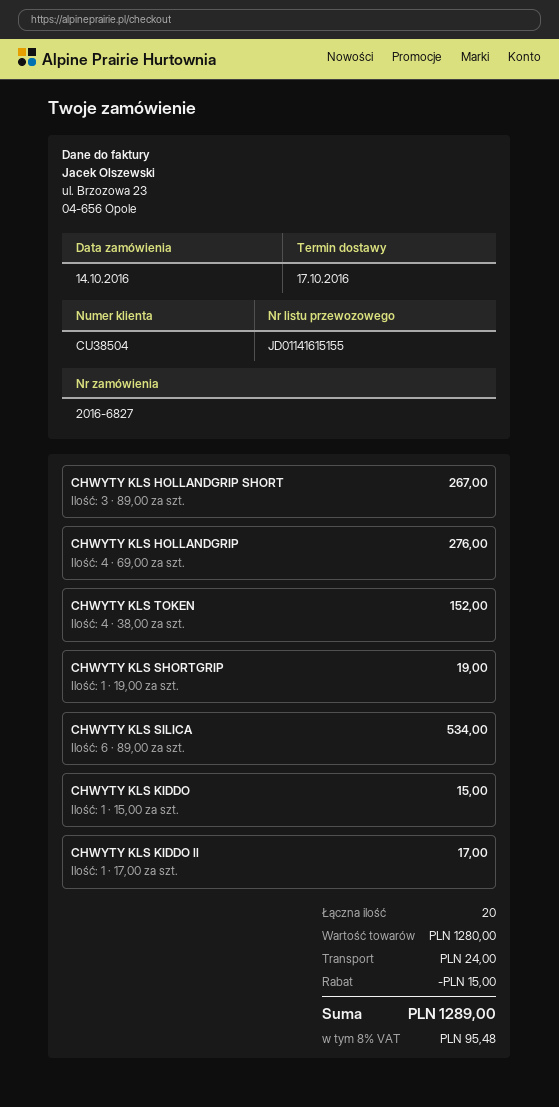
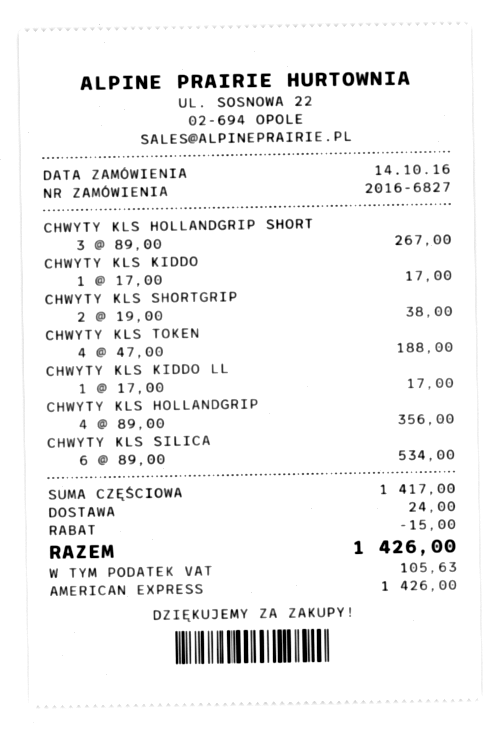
CHWYTY KLS HOLLANDGRIP: 4 x 69.00 = 276.00 -> 4 x 89.00 = 356.00
CHWYTY KLS TOKEN: 4 x 38.00 = 152.00 -> 4 x 47.00 = 188.00
CHWYTY KLS SHORTGRIP: 1 x 19.00 = 19.00 -> 2 x 19.00 = 38.00
CHWYTY KLS KIDDO: 1 x 15.00 = 15.00 -> 1 x 17.00 = 17.00
subtotal: 1280.00 -> 1417.00
tax: 95.48 -> 105.63
total: 1289.00 -> 1426.00

